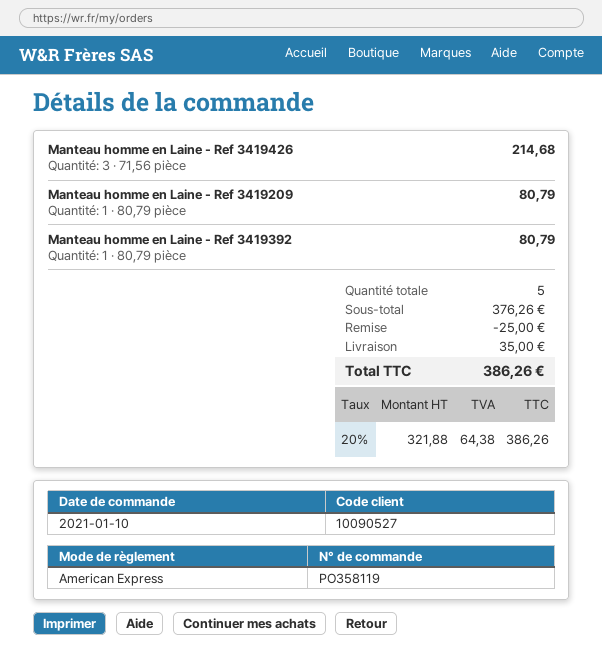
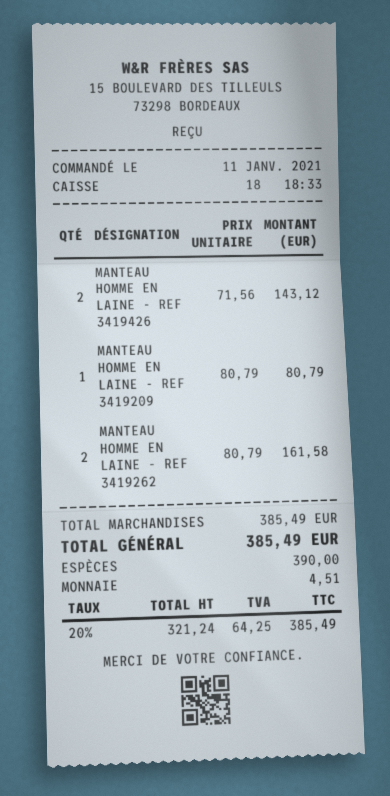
order date: 2021-01-10 -> 2021-01-11
payment method: American Express -> cash
Manteau homme en Laine - Ref 3419426: 3 x 71.56 = 214.68 -> 2 x 71.56 = 143.12
Manteau homme en Laine - Ref 3419392: 1 x 80.79 = 80.79 -> none
MANTEAU HOMME EN LAINE - REF 3419262: none -> 2 x 80.79 = 161.58
subtotal: 376.26 -> 385.49
discount: 25.00 -> none
shipping: 35.00 -> none
net: 321.88 -> 321.24
tax: 20% = 64.38 -> 20% = 64.25
total: 386.26 -> 385.49

